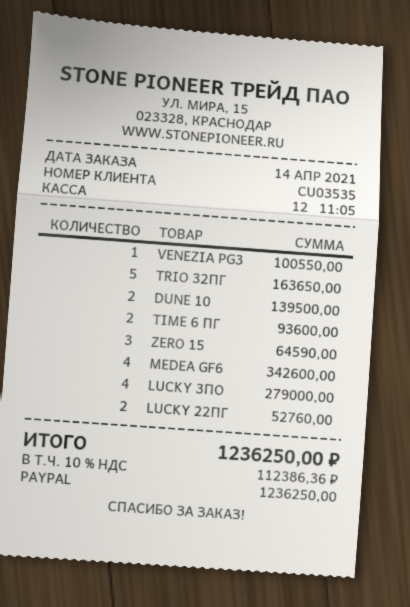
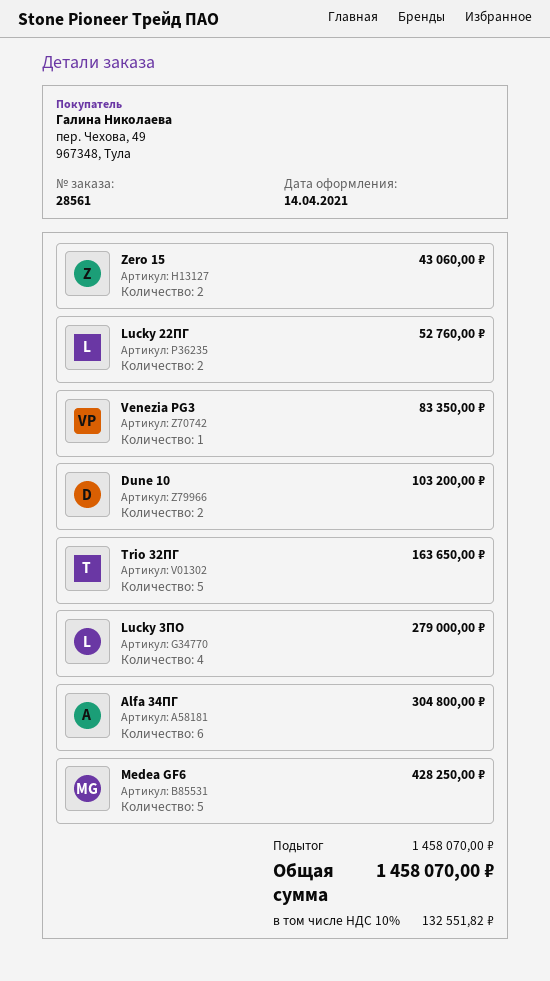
VENEZIA PG3: 1 for 100550.00 -> 1 for 83350.00
DUNE 10: 2 for 139500.00 -> 2 for 103200.00
TIME 6 ПГ: 2 for 93600.00 -> none
ZERO 15: 3 for 64590.00 -> 2 for 43060.00
MEDEA GF6: 4 for 342600.00 -> 5 for 428250.00
Alfa 34ПГ: none -> 6 for 304800.00
tax: 10% = 112386.36 -> 10% = 132551.82
total: 1236250.00 -> 1458070.00

